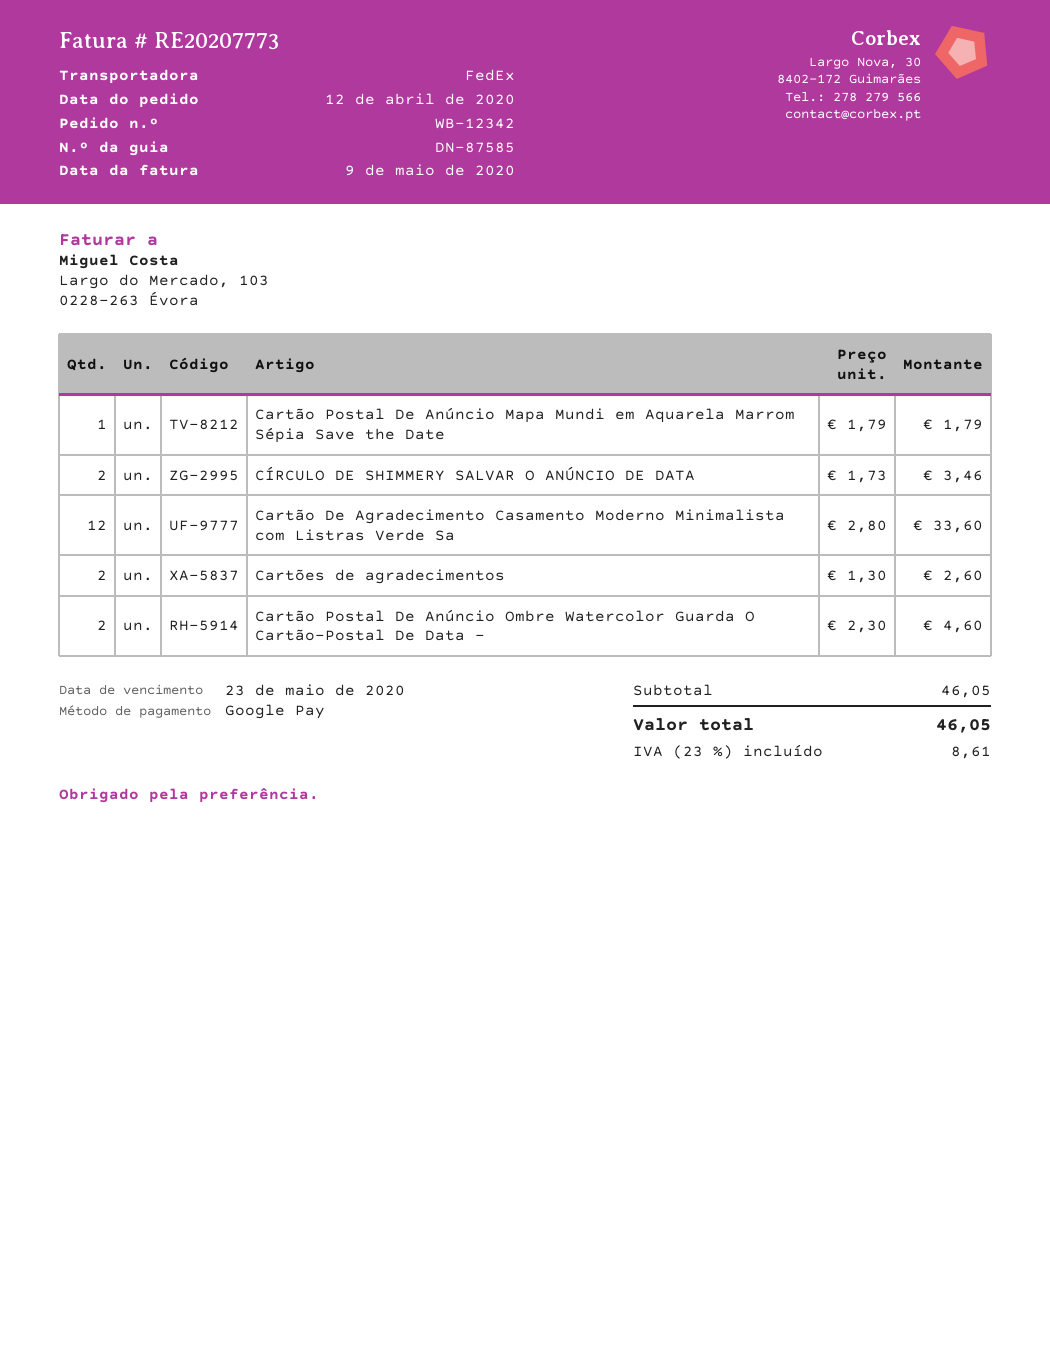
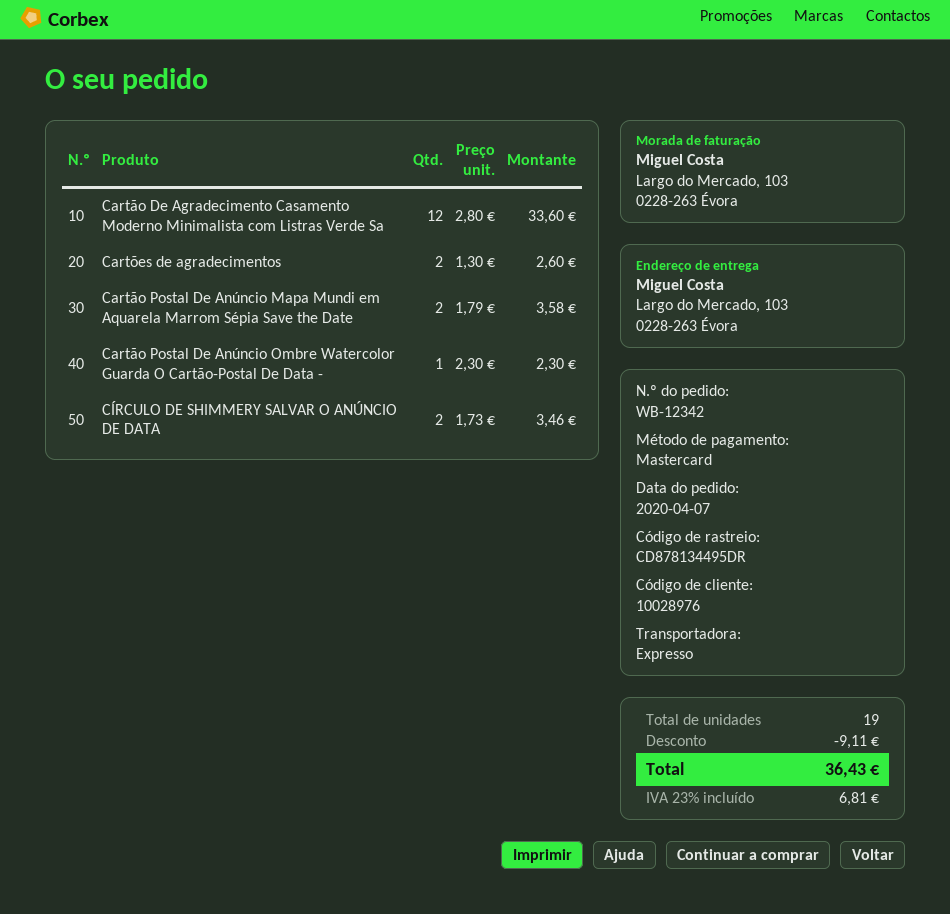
order date: 2020-04-12 -> 2020-04-07
payment method: Google Pay -> Mastercard
shipping method: FedEx -> express
Cartão Postal De Anúncio Mapa Mundi em Aquarela Marrom Sépia Save the Date: 1 x 1.79 = 1.79 -> 2 x 1.79 = 3.58
Cartão Postal De Anúncio Ombre Watercolor Guarda O Cartão-Postal De Data -: 2 x 2.30 = 4.60 -> 1 x 2.30 = 2.30
discount: none -> 9.11
tax: 23% = 8.61 -> 23% = 6.81
total: 46.05 -> 36.43

